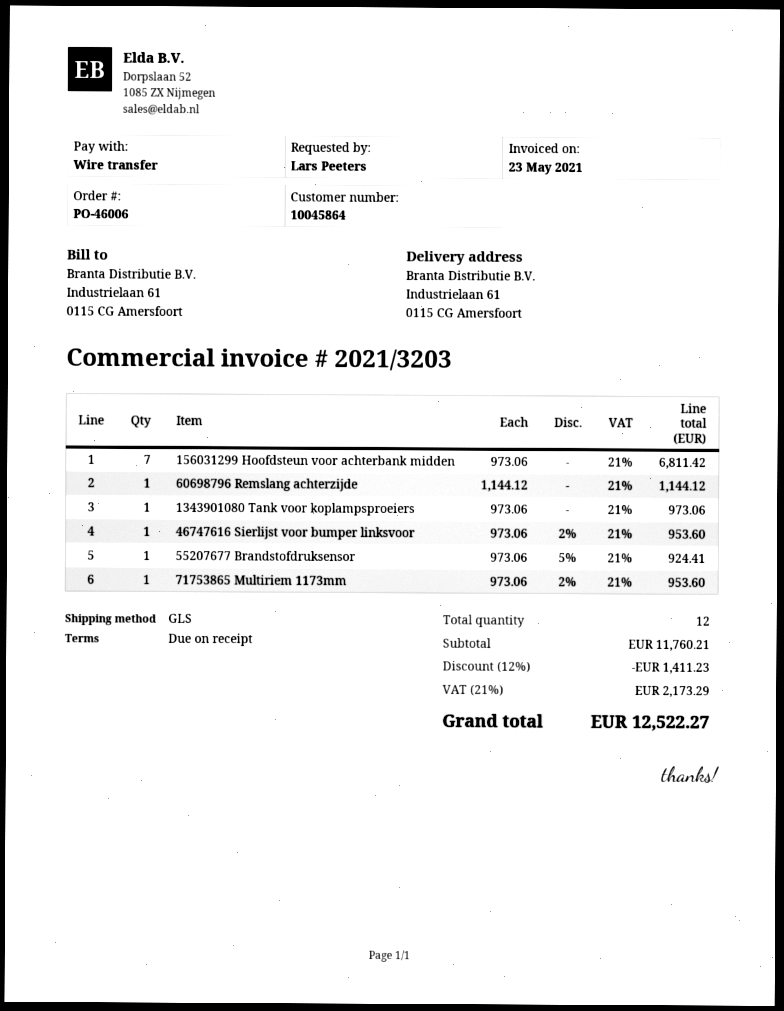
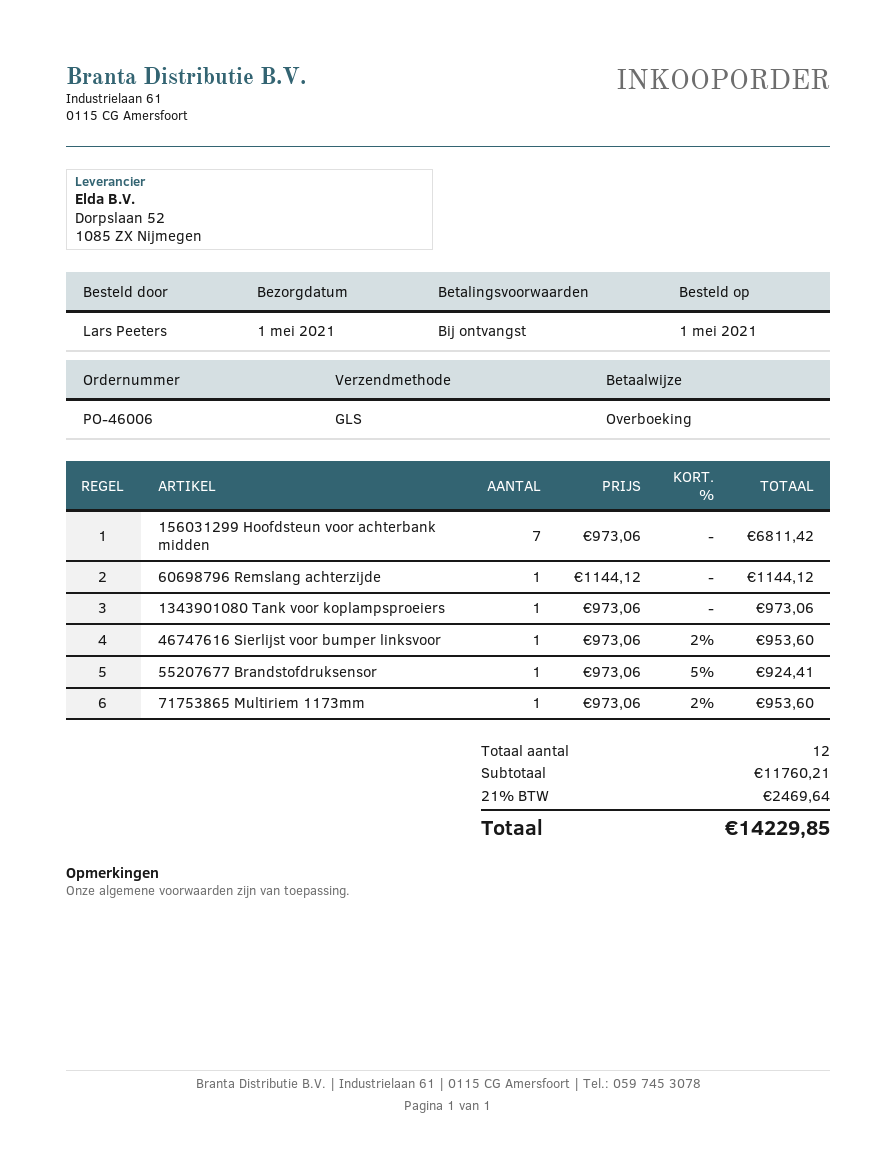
discount: 12% = 1411.23 -> none
tax: 21% = 2173.29 -> 21% = 2469.64
total: 12522.27 -> 14229.85

